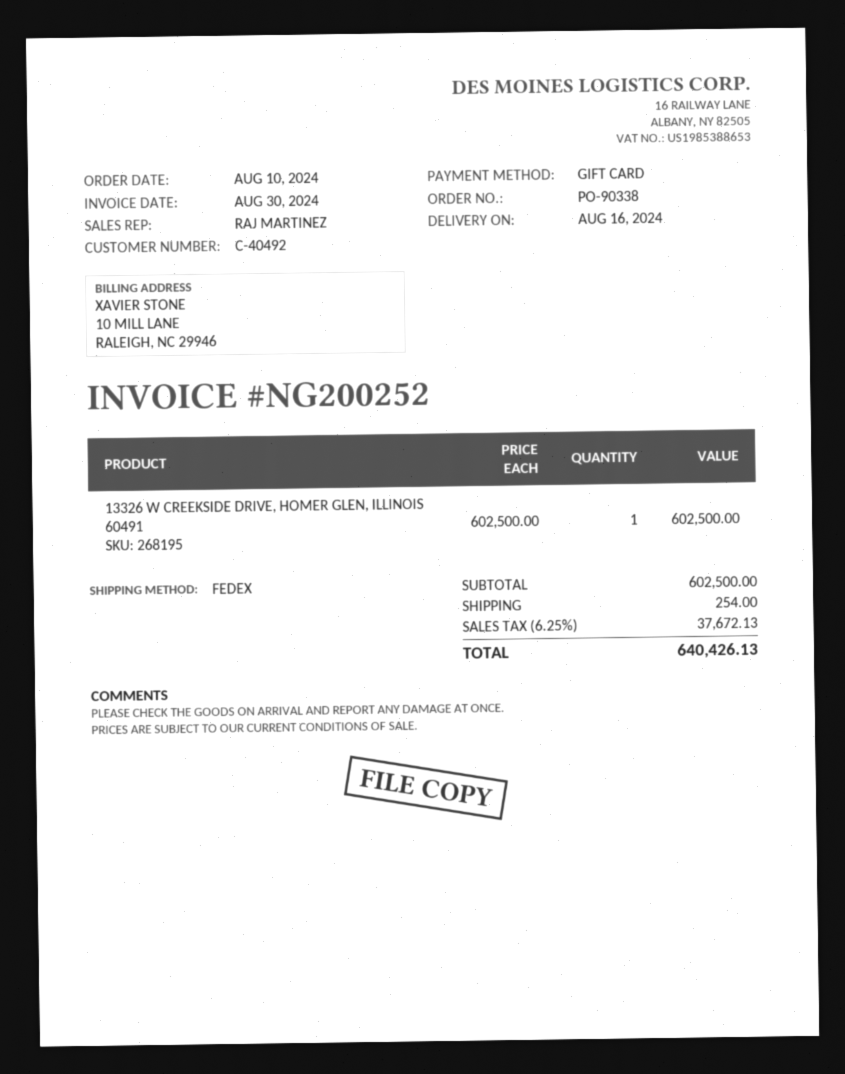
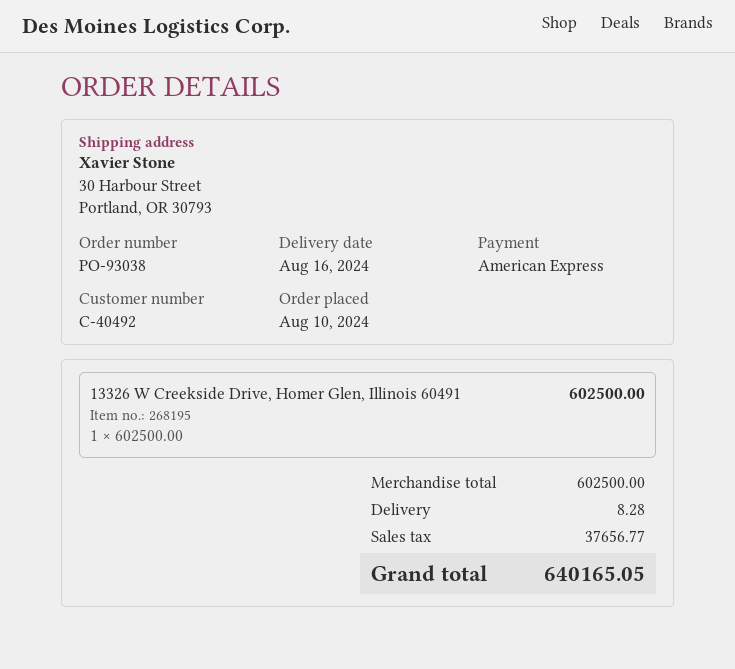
order number: PO-90338 -> PO-93038
payment method: gift card -> American Express
shipping: 254.00 -> 8.28
tax: 37672.13 -> 37656.77
total: 640426.13 -> 640165.05

